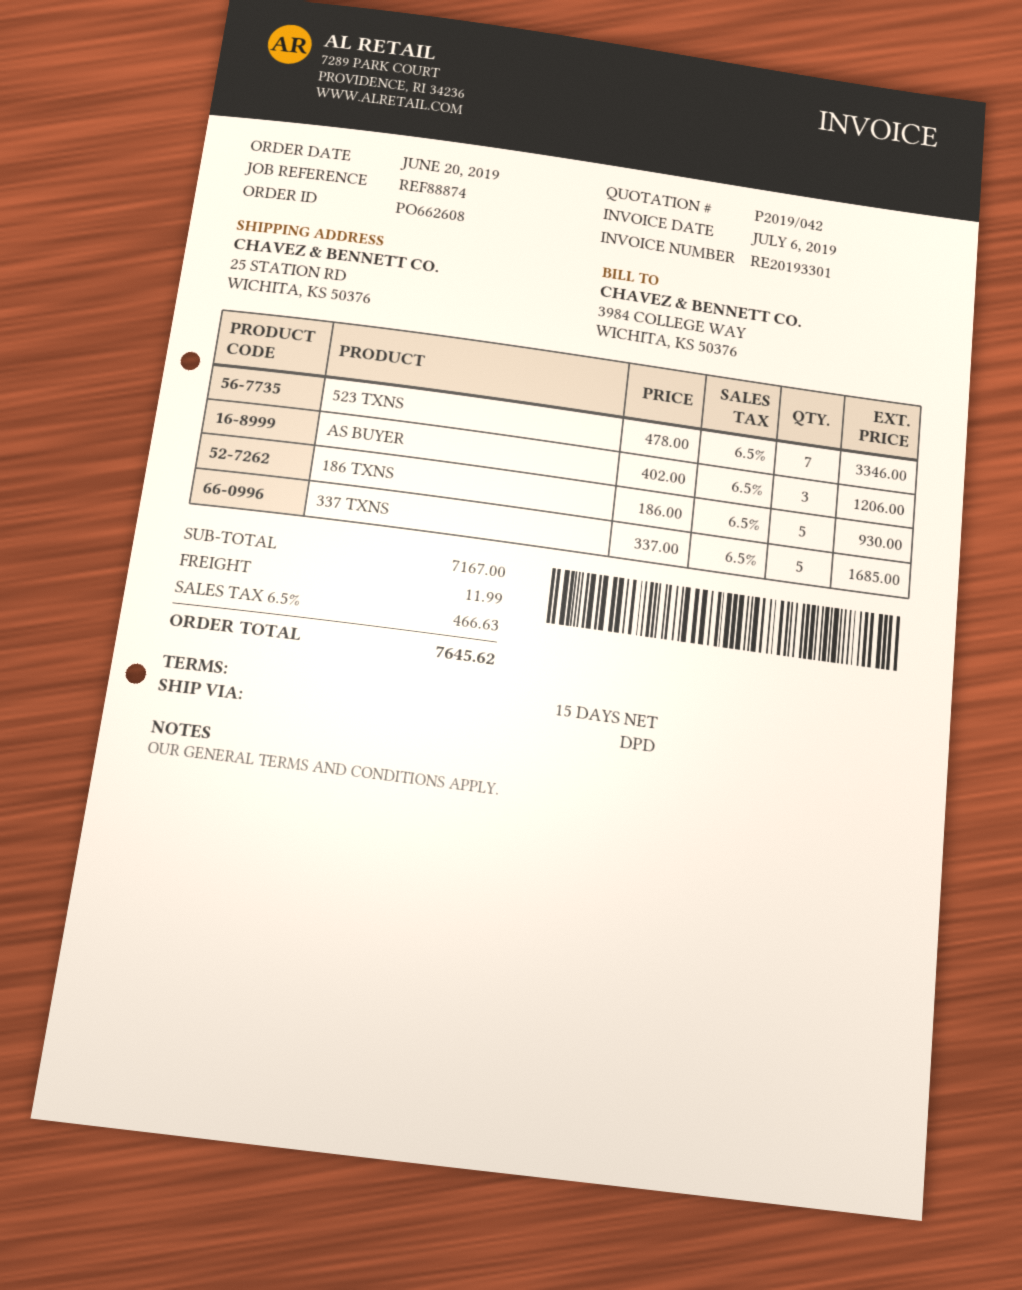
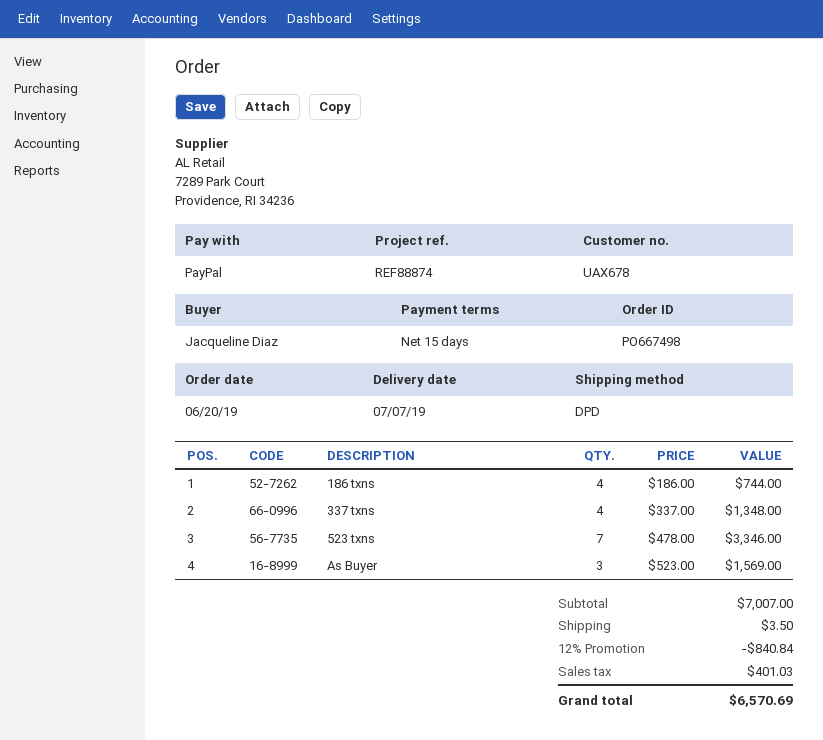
order number: PO662608 -> PO667498
AS BUYER: 3 x 402.00 = 1206.00 -> 3 x 523.00 = 1569.00
186 TXNS: 5 x 186.00 = 930.00 -> 4 x 186.00 = 744.00
337 TXNS: 5 x 337.00 = 1685.00 -> 4 x 337.00 = 1348.00
subtotal: 7167.00 -> 7007.00
discount: none -> 12% = 840.84
shipping: 11.99 -> 3.50
tax: 466.63 -> 401.03
total: 7645.62 -> 6570.69

